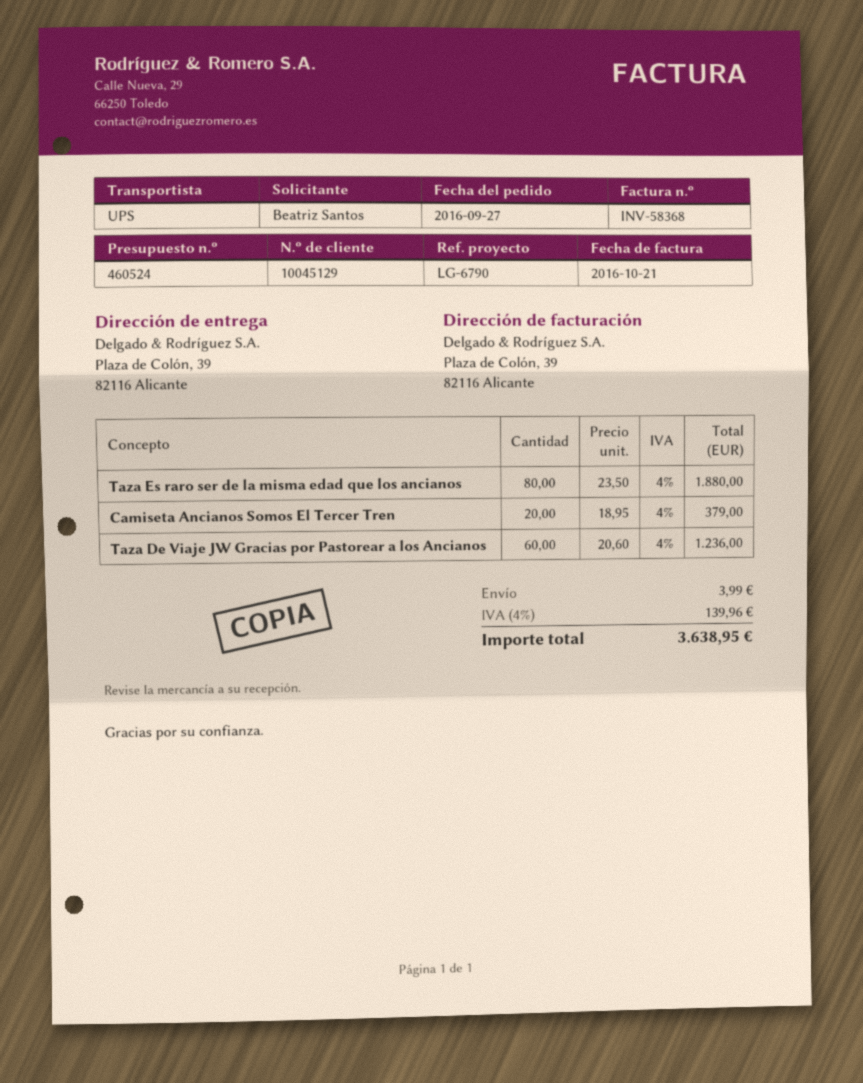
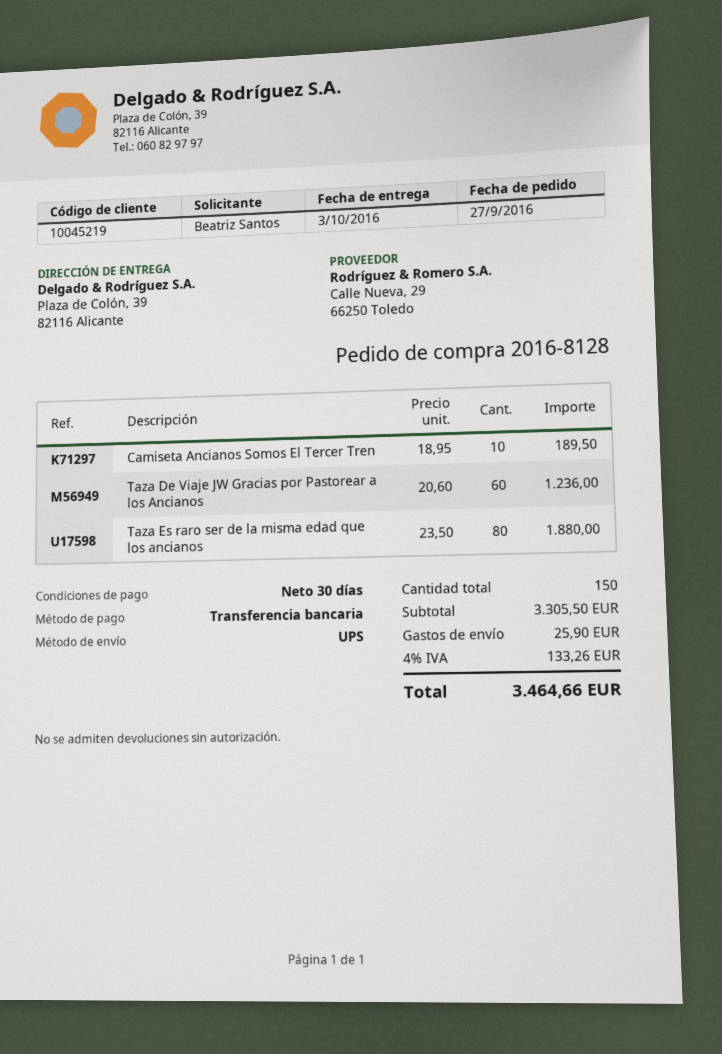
customer number: 10045129 -> 10045219
Camiseta Ancianos Somos El Tercer Tren: 20 x 18.95 = 379.00 -> 10 x 18.95 = 189.50
shipping: 3.99 -> 25.90
tax: 4% = 139.96 -> 4% = 133.26
total: 3638.95 -> 3464.66

